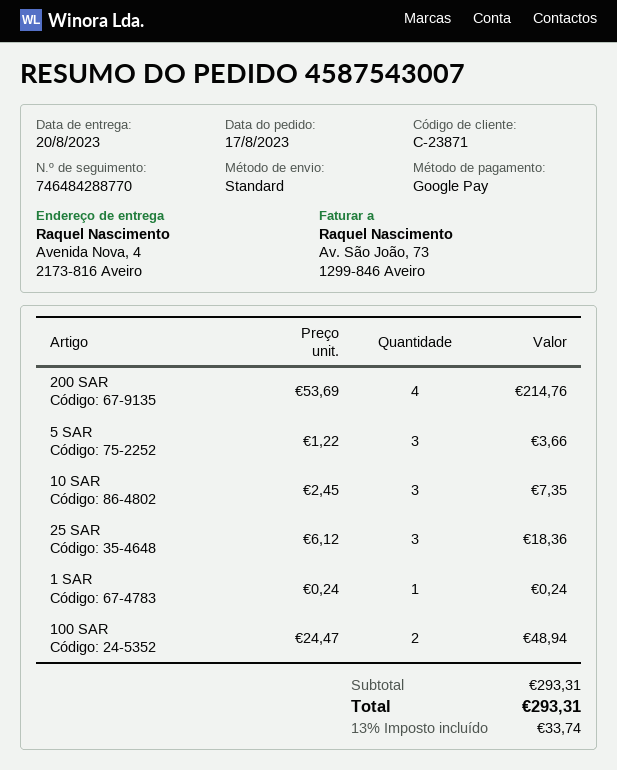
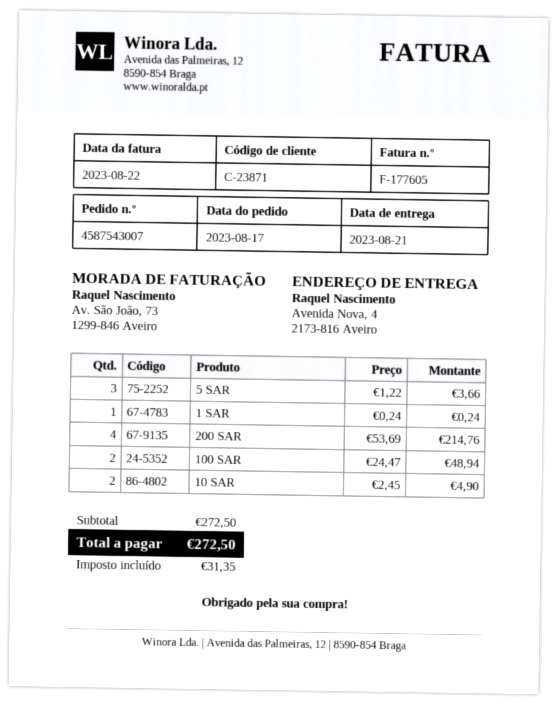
delivery date: 2023-08-20 -> 2023-08-21
10 SAR: 3 x 2.45 = 7.35 -> 2 x 2.45 = 4.90
25 SAR: 3 x 6.12 = 18.36 -> none
subtotal: 293.31 -> 272.50
tax: 33.74 -> 31.35
total: 293.31 -> 272.50

